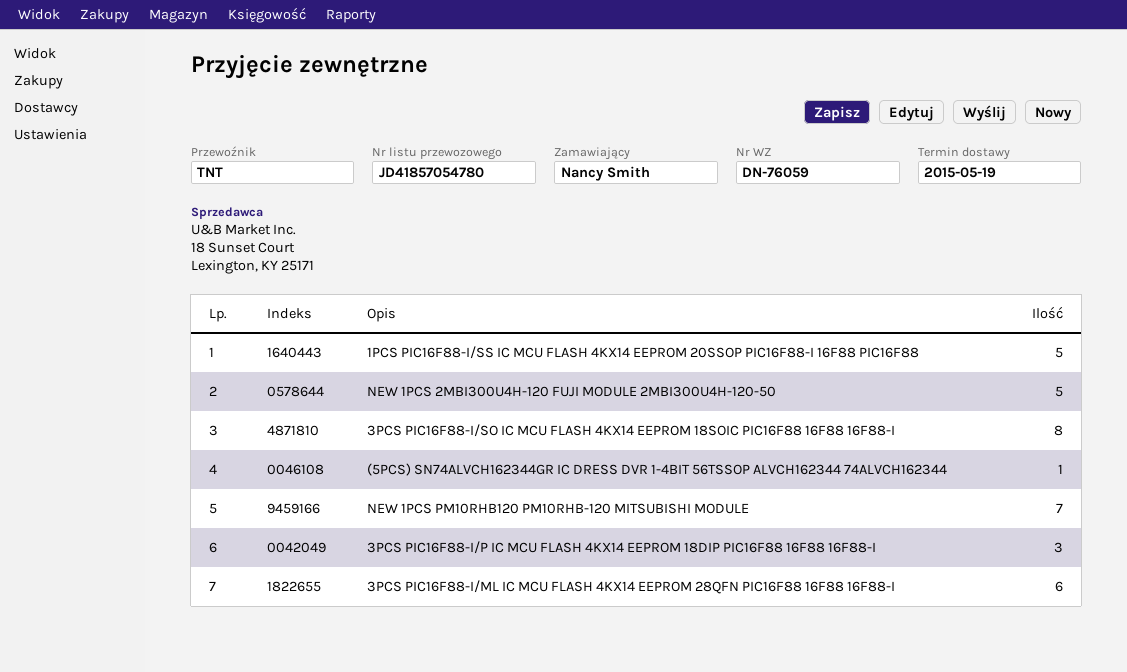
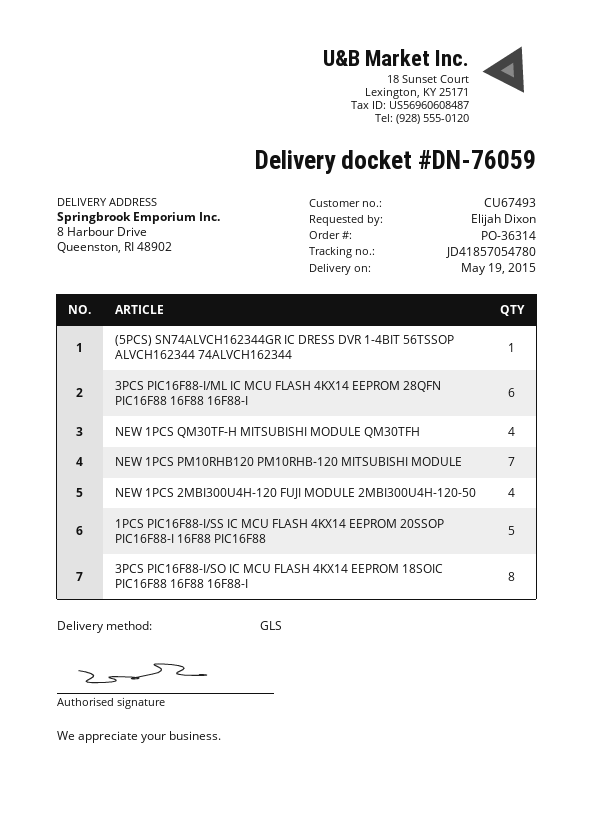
ordered by: Nancy Smith -> Elijah Dixon
shipping method: TNT -> GLS
NEW 1PCS 2MBI300U4H-120 FUJI MODULE 2MBI300U4H-120-50: 5 -> 4
3PCS PIC16F88-I/P IC MCU FLASH 4KX14 EEPROM 18DIP PIC16F88 16F88 16F88-I: 3 -> none
NEW 1PCS QM30TF-H MITSUBISHI MODULE QM30TFH: none -> 4

